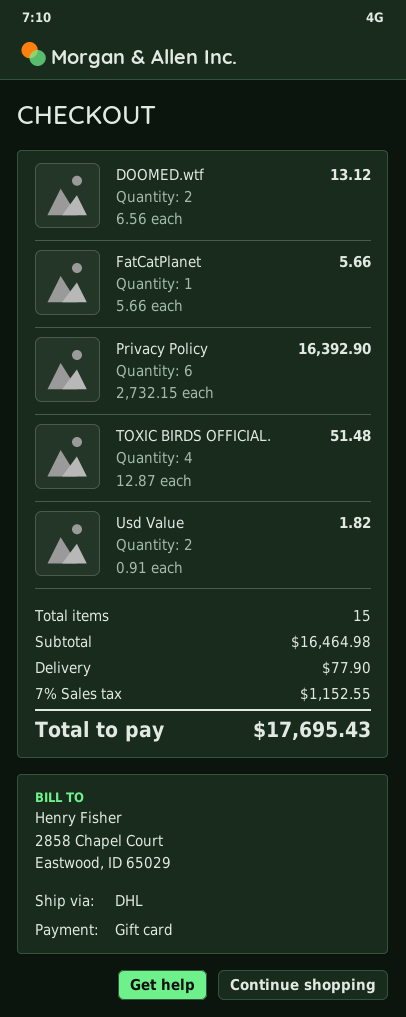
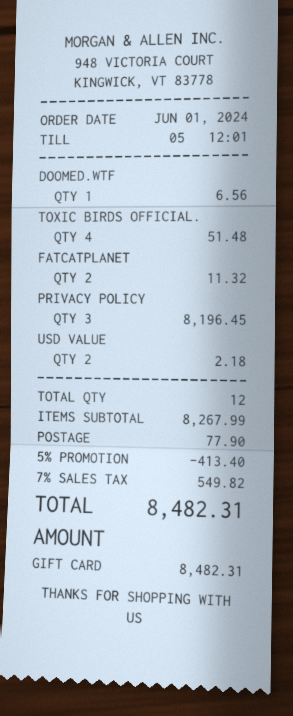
DOOMED.wtf: 2 for 13.12 -> 1 for 6.56
FatCatPlanet: 1 for 5.66 -> 2 for 11.32
Privacy Policy: 6 for 16392.90 -> 3 for 8196.45
Usd Value: 2 for 1.82 -> 2 for 2.18
total quantity: 15 -> 12
subtotal: 16464.98 -> 8267.99
discount: none -> 5% = 413.40
tax: 7% = 1152.55 -> 7% = 549.82
total: 17695.43 -> 8482.31

